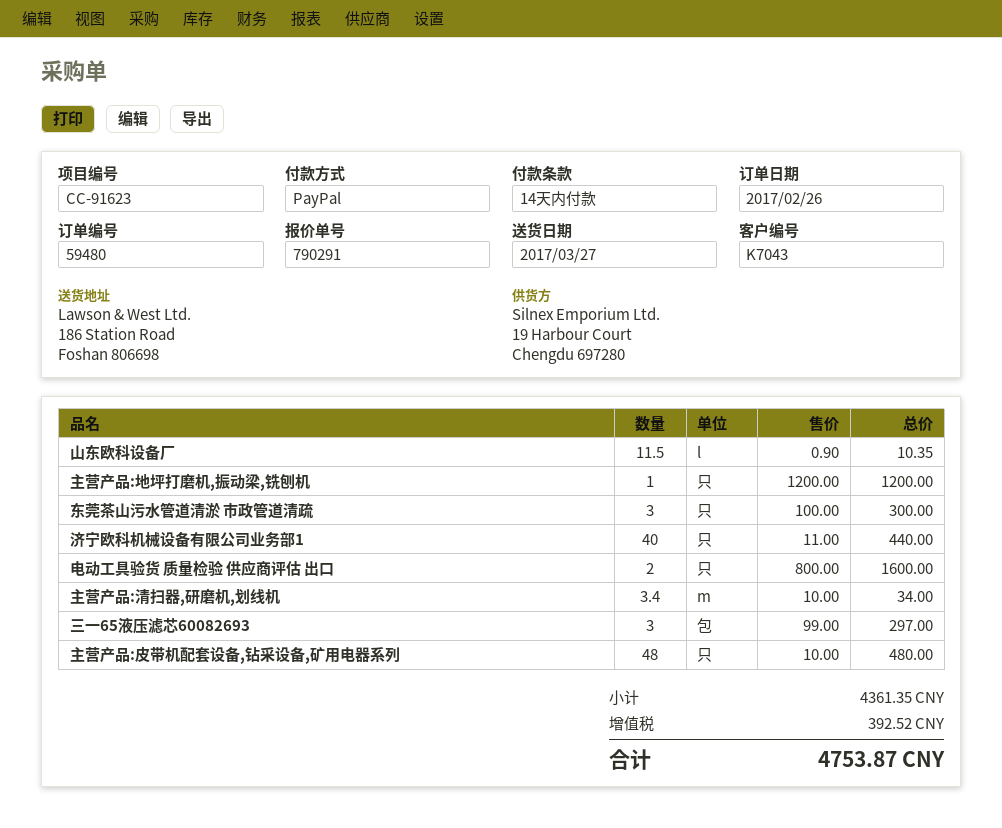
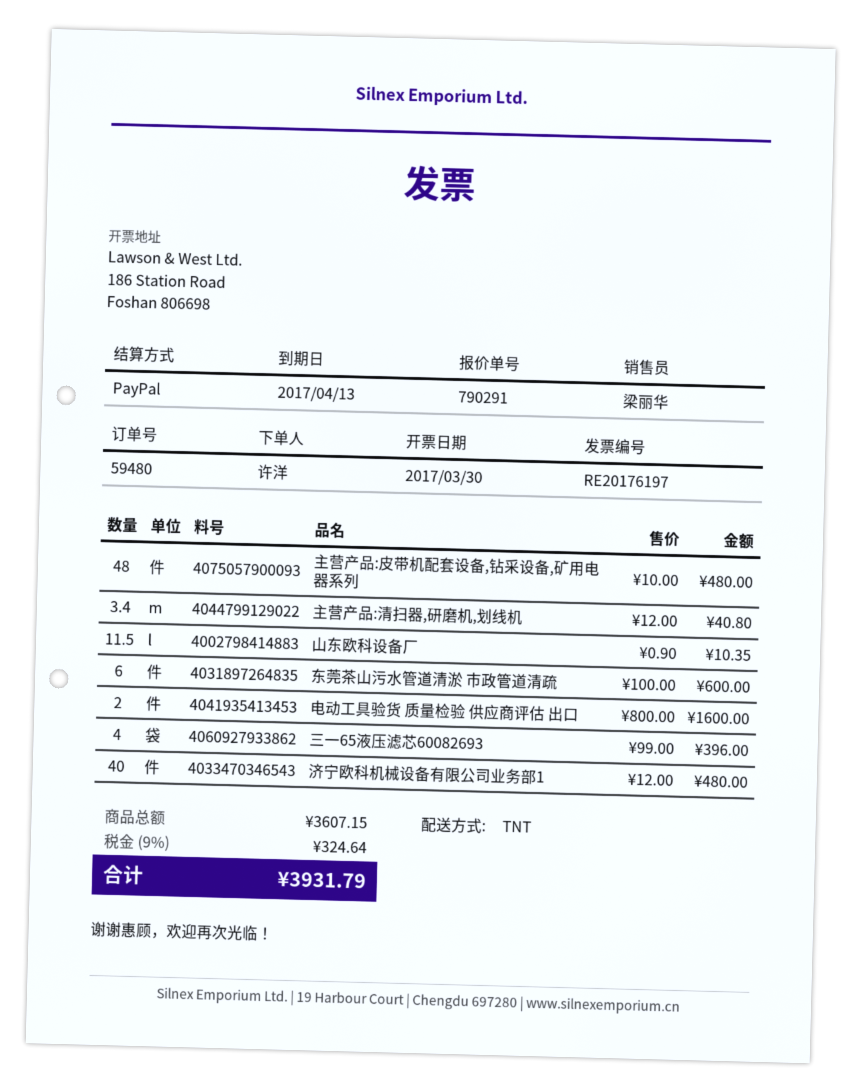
主营产品:地坪打磨机,振动梁,铣刨机: 1 x 1200.00 = 1200.00 -> none
东莞茶山污水管道清淤 市政管道清疏: 3 x 100.00 = 300.00 -> 6 x 100.00 = 600.00
济宁欧科机械设备有限公司业务部1: 40 x 11.00 = 440.00 -> 40 x 12.00 = 480.00
主营产品:清扫器,研磨机,划线机: 3.4 x 10.00 = 34.00 -> 3.4 x 12.00 = 40.80
三一65液压滤芯60082693: 3 x 99.00 = 297.00 -> 4 x 99.00 = 396.00
subtotal: 4361.35 -> 3607.15
tax: 392.52 -> 324.64
total: 4753.87 -> 3931.79

